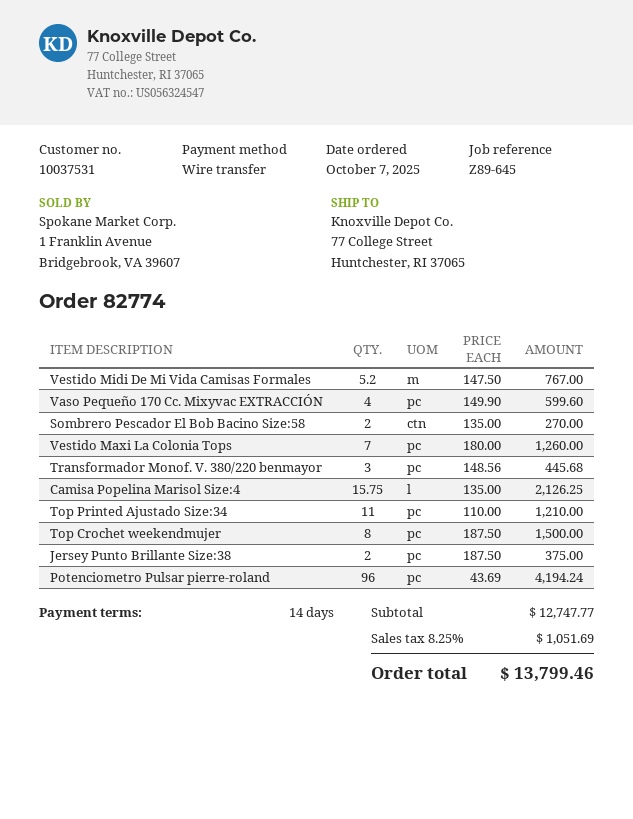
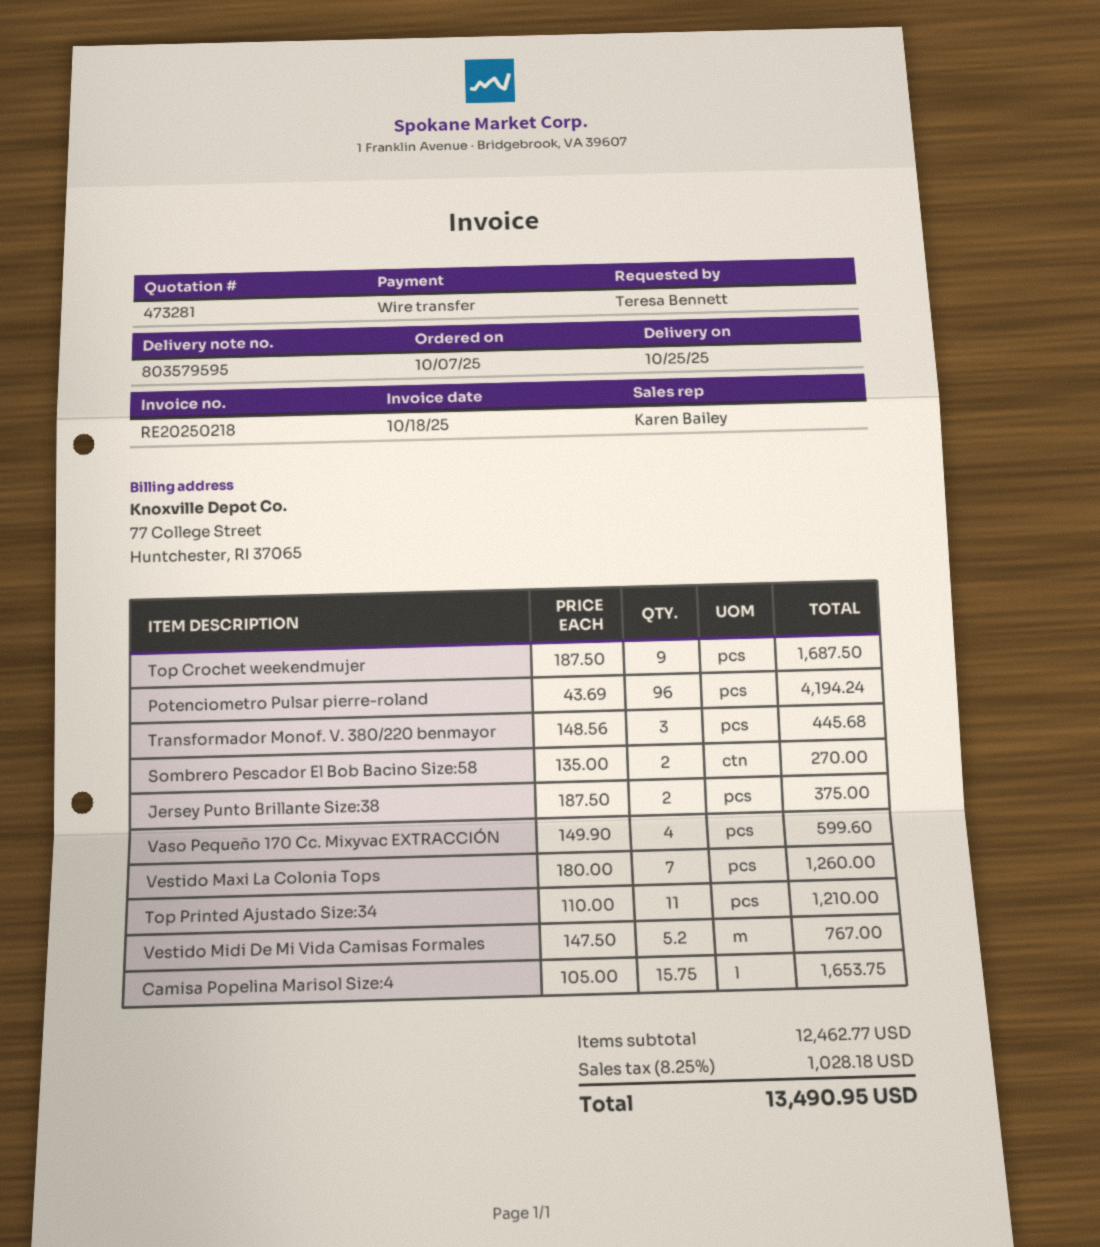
Camisa Popelina Marisol Size:4: 15.75 x 135.00 = 2126.25 -> 15.75 x 105.00 = 1653.75
Top Crochet weekendmujer: 8 x 187.50 = 1500.00 -> 9 x 187.50 = 1687.50
subtotal: 12747.77 -> 12462.77
tax: 8.25% = 1051.69 -> 8.25% = 1028.18
total: 13799.46 -> 13490.95

